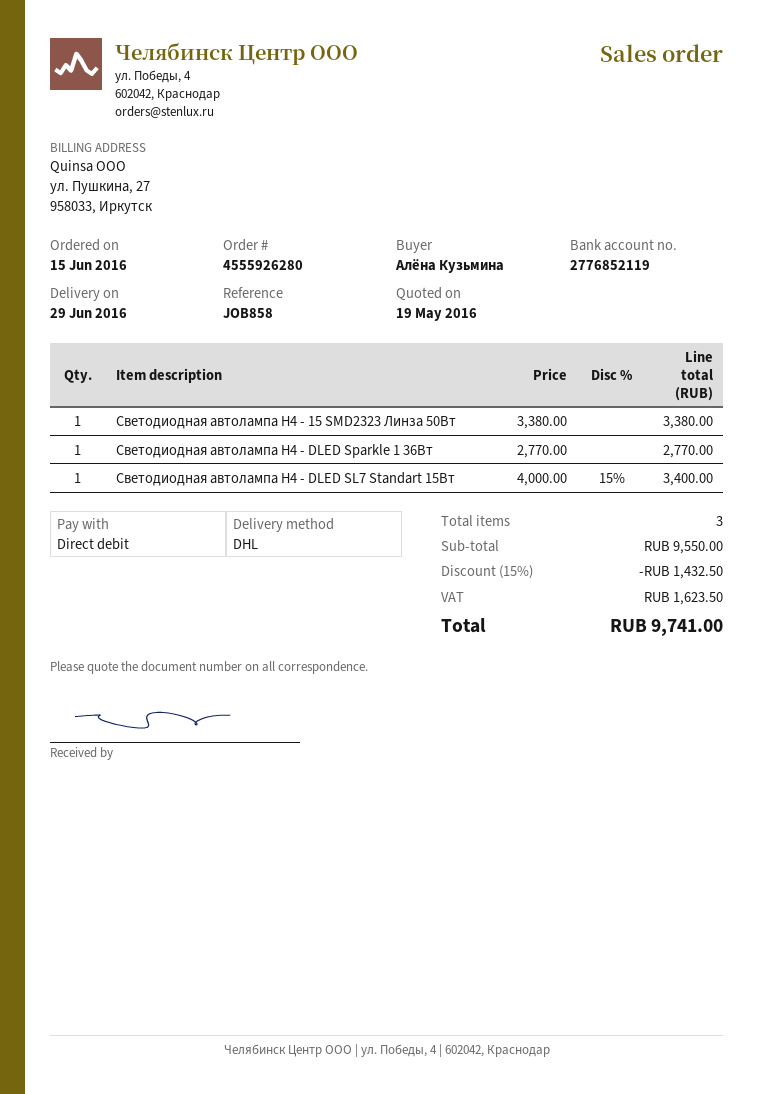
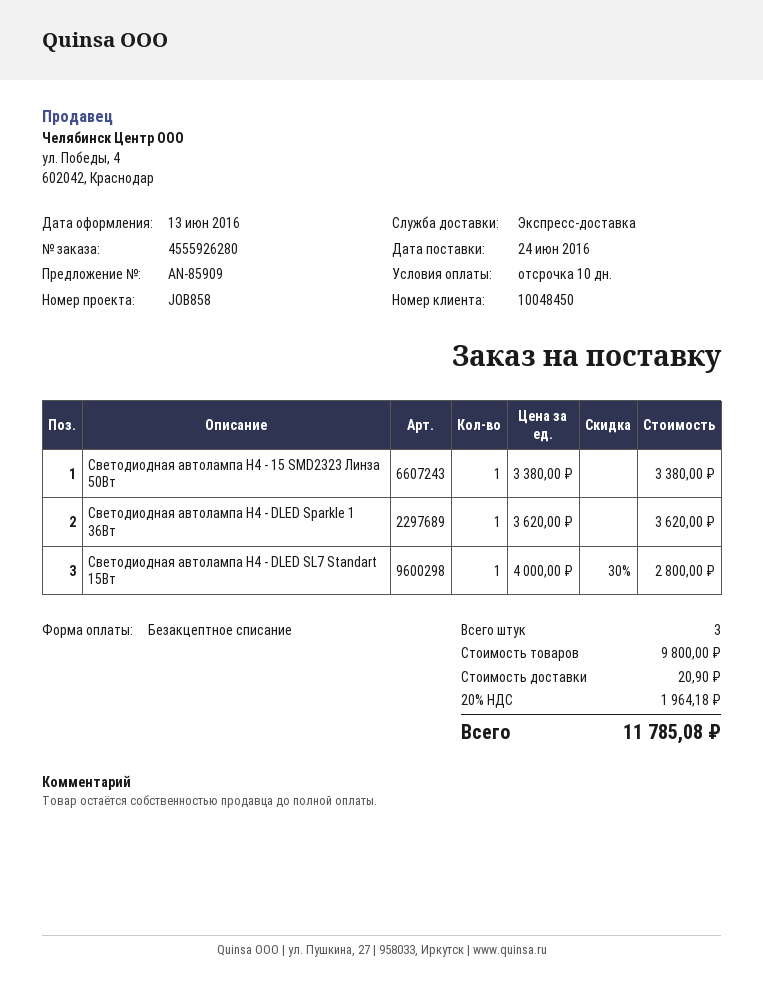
order date: 2016-06-15 -> 2016-06-13
delivery date: 2016-06-29 -> 2016-06-24
shipping method: DHL -> express
Светодиодная автолампа Н4 - DLED Sparkle 1 36Вт: 1 x 2770.00 = 2770.00 -> 1 x 3620.00 = 3620.00
Светодиодная автолампа Н4 - DLED SL7 Standart 15Вт: 1 x 4000.00 - 15% = 3400.00 -> 1 x 4000.00 - 30% = 2800.00
subtotal: 9550.00 -> 9800.00
discount: 15% = 1432.50 -> none
shipping: none -> 20.90
tax: 1623.50 -> 1964.18
total: 9741.00 -> 11785.08

